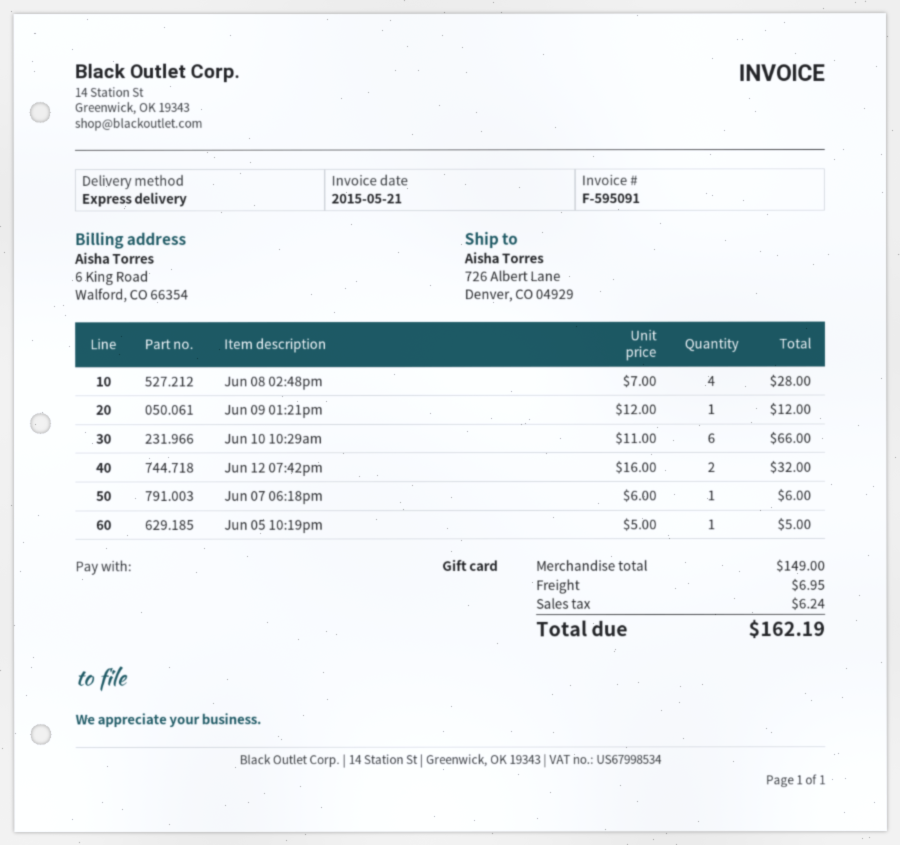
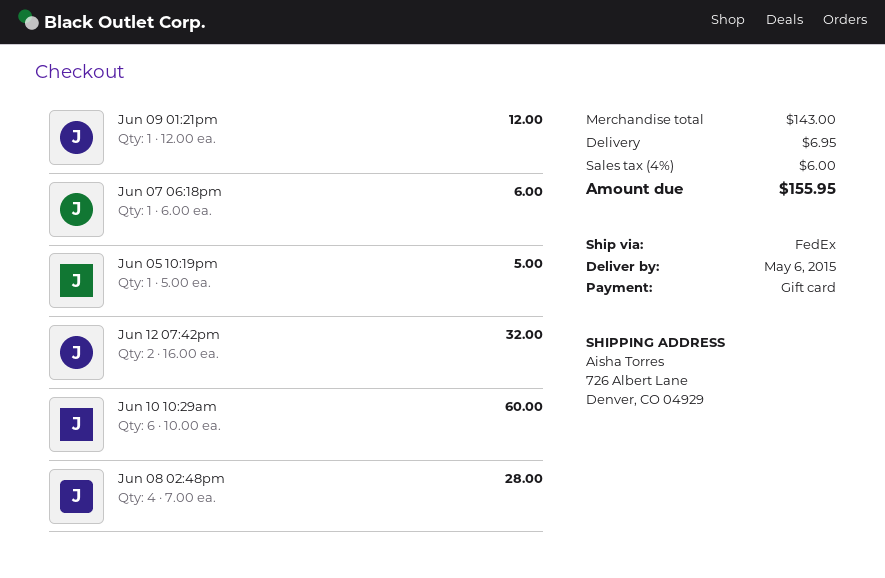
shipping method: express -> FedEx
Jun 10 10:29am: 6 x 11.00 = 66.00 -> 6 x 10.00 = 60.00
subtotal: 149.00 -> 143.00
tax: 6.24 -> 6.00
total: 162.19 -> 155.95

